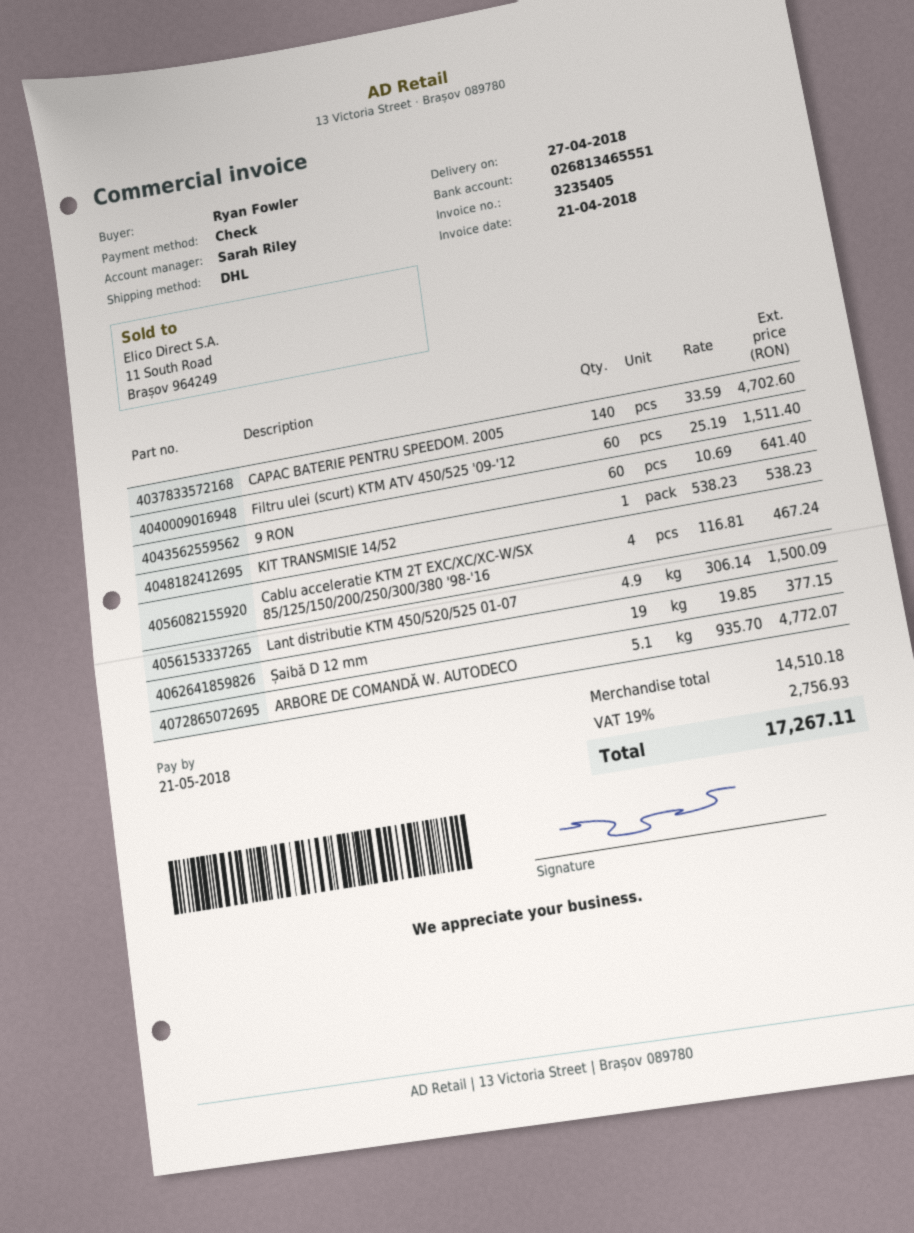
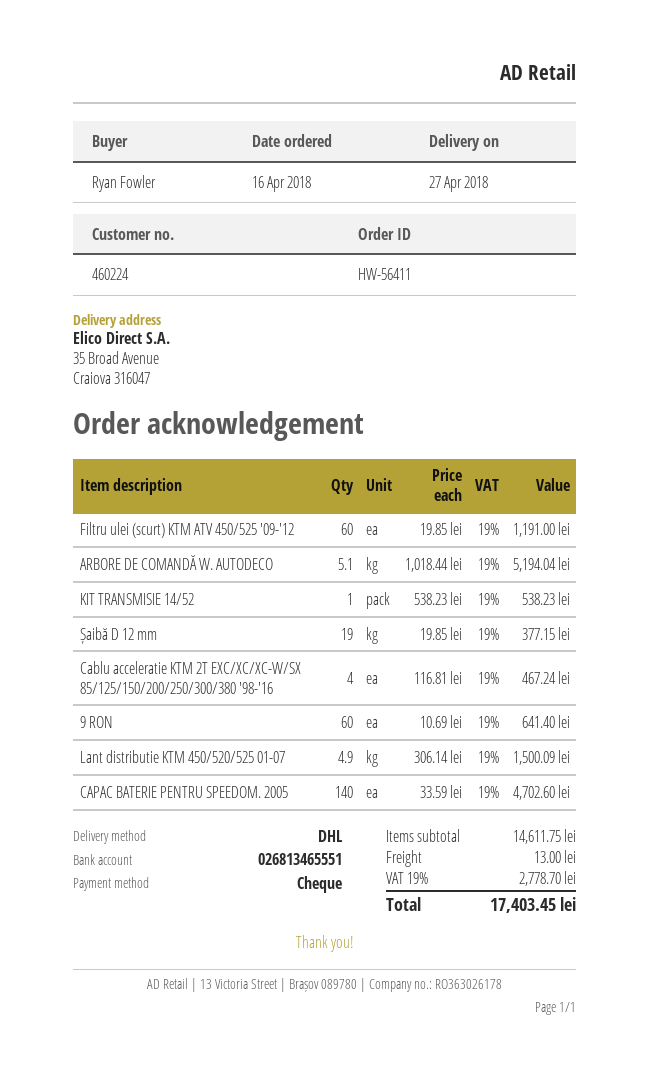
Filtru ulei (scurt) KTM ATV 450/525 '09-'12: 60 x 25.19 = 1511.40 -> 60 x 19.85 = 1191.00
ARBORE DE COMANDĂ W. AUTODECO: 5.1 x 935.70 = 4772.07 -> 5.1 x 1018.44 = 5194.04
subtotal: 14510.18 -> 14611.75
shipping: none -> 13.00
tax: 19% = 2756.93 -> 19% = 2778.70
total: 17267.11 -> 17403.45

